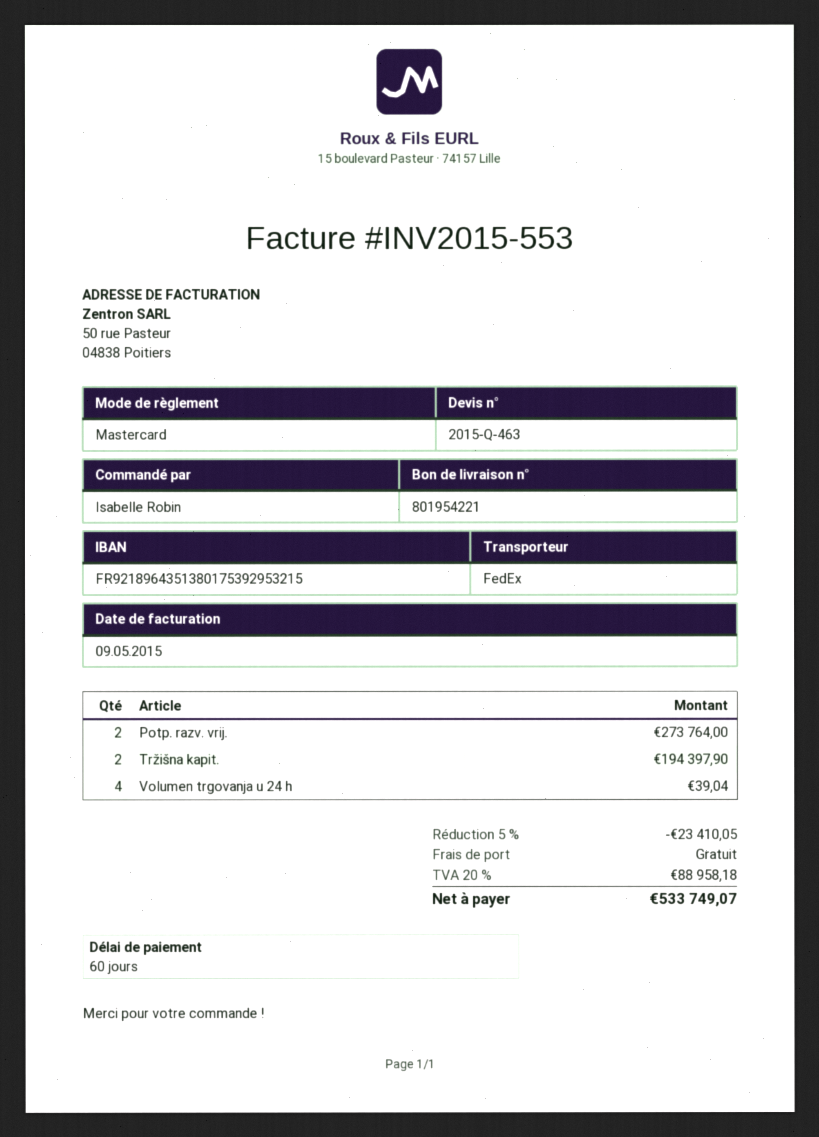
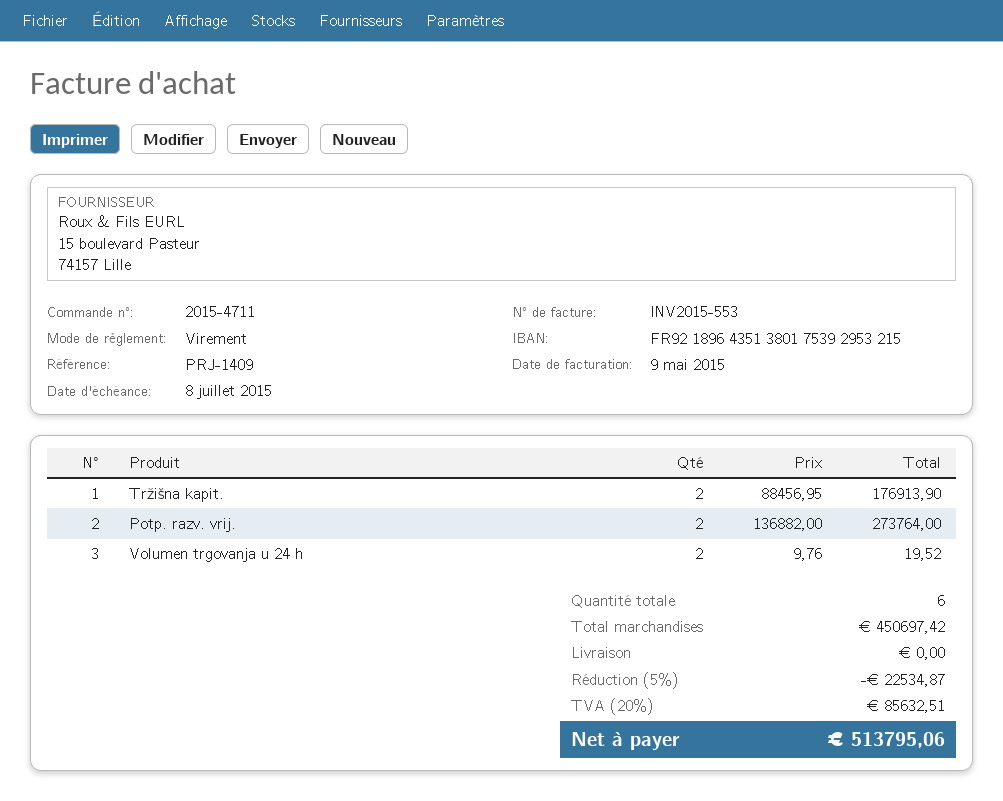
payment method: Mastercard -> bank transfer
Tržišna kapit.: 2 for 194397.90 -> 2 for 176913.90
Volumen trgovanja u 24 h: 4 for 39.04 -> 2 for 19.52
discount: 5% = 23410.05 -> 5% = 22534.87
tax: 20% = 88958.18 -> 20% = 85632.51
total: 533749.07 -> 513795.06

